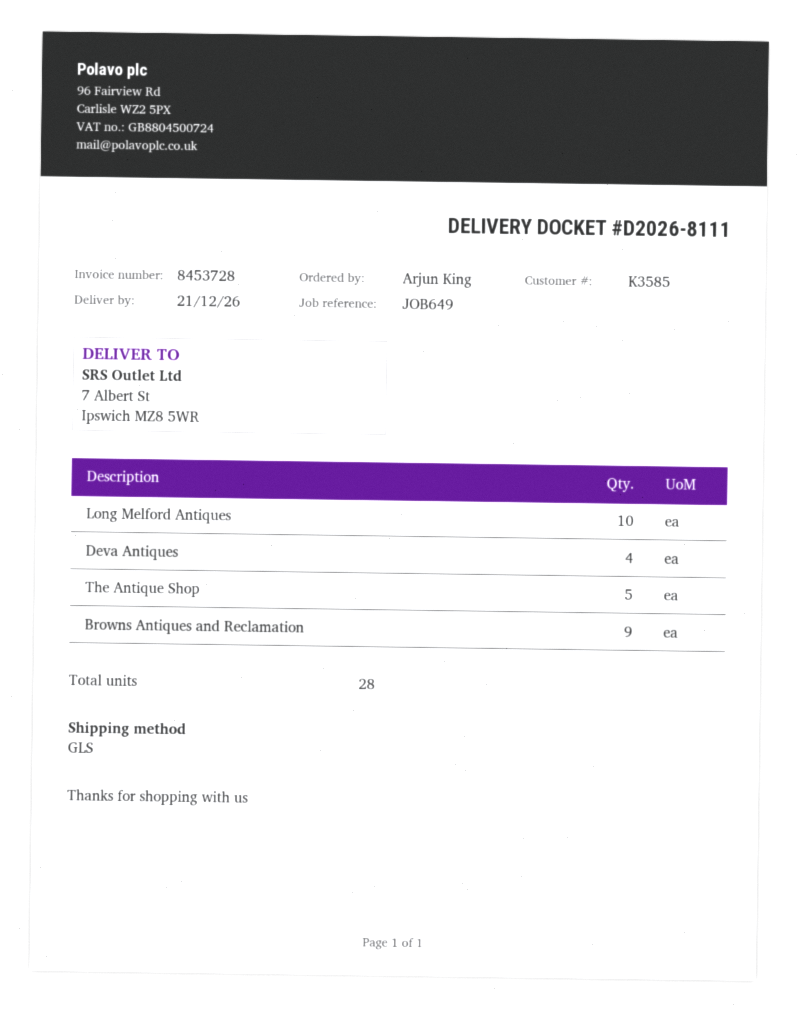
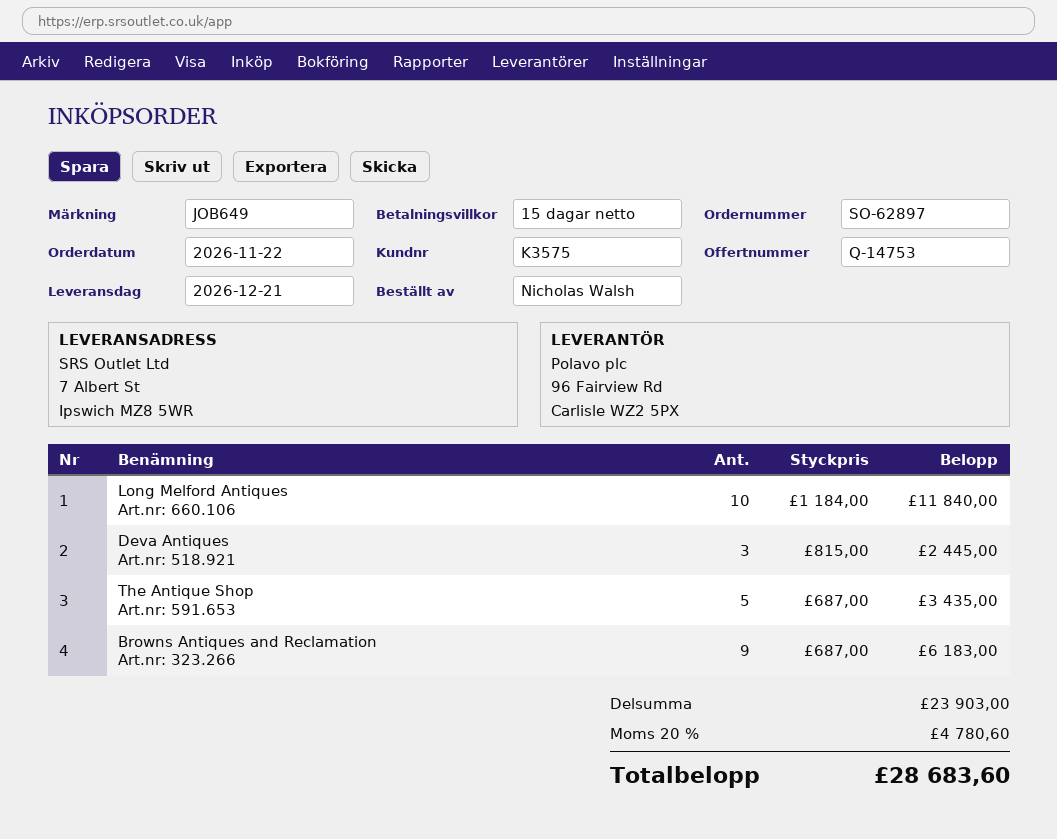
customer number: K3585 -> K3575
ordered by: Arjun King -> Nicholas Walsh
Deva Antiques: 4 -> 3

